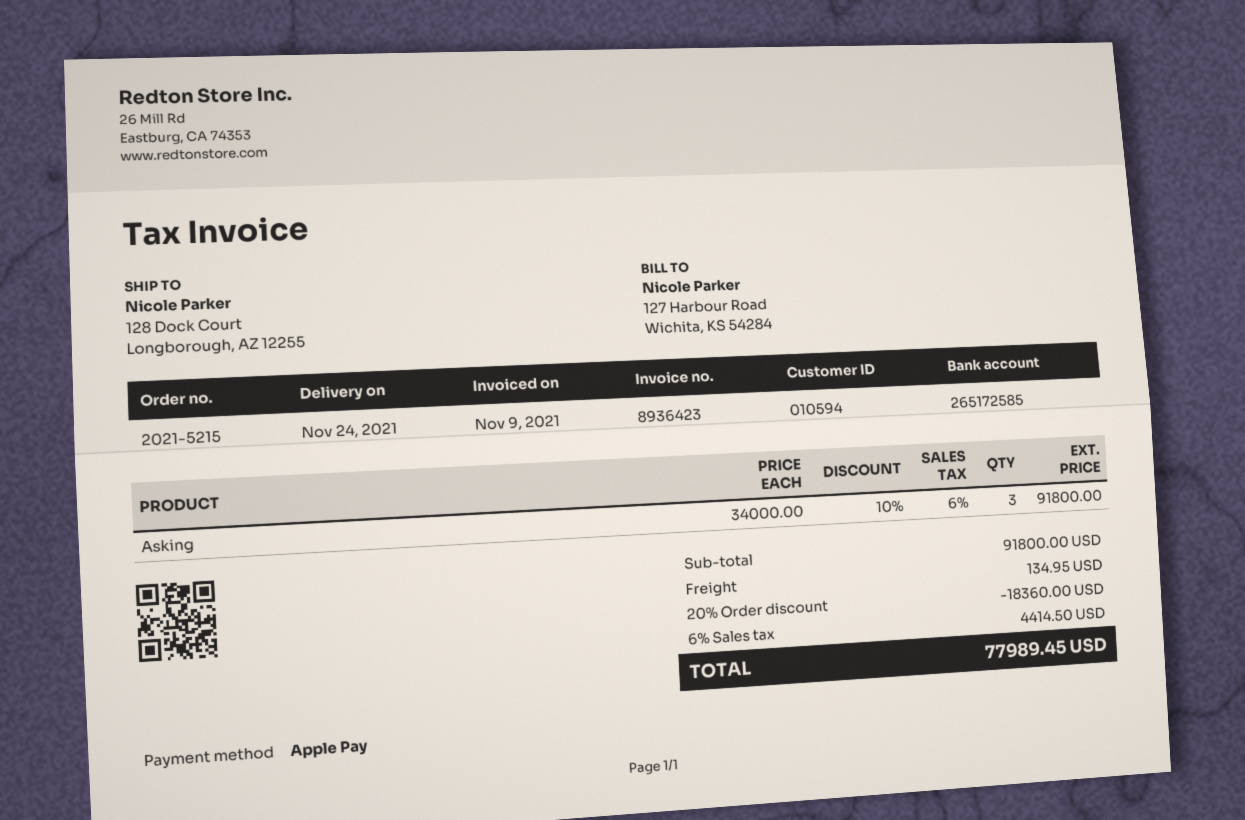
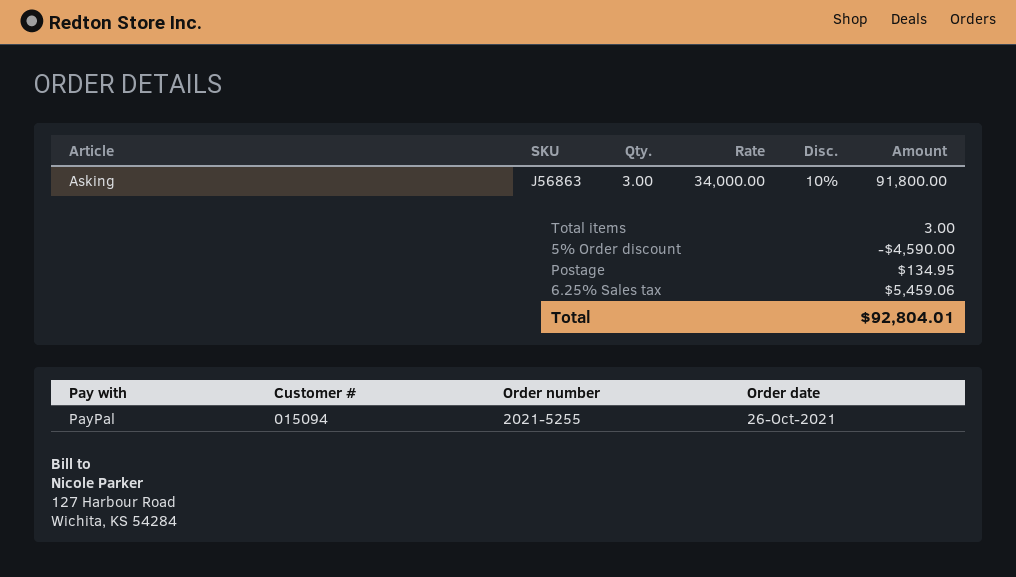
order number: 2021-5215 -> 2021-5255
customer number: 010594 -> 015094
payment method: Apple Pay -> PayPal
discount: 20% = 18360.00 -> 5% = 4590.00
tax: 6% = 4414.50 -> 6.25% = 5459.06
total: 77989.45 -> 92804.01

